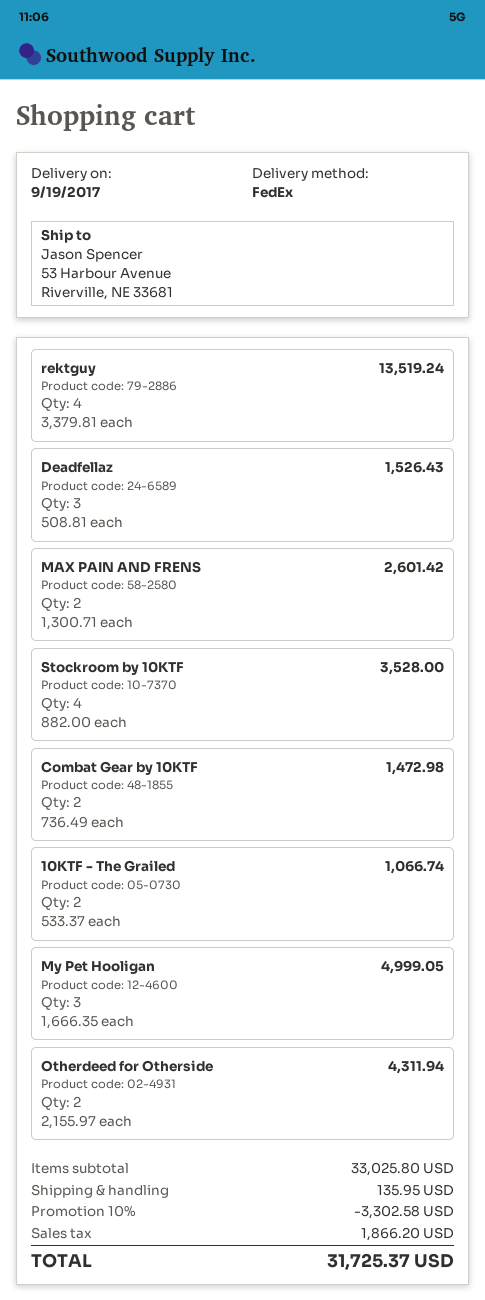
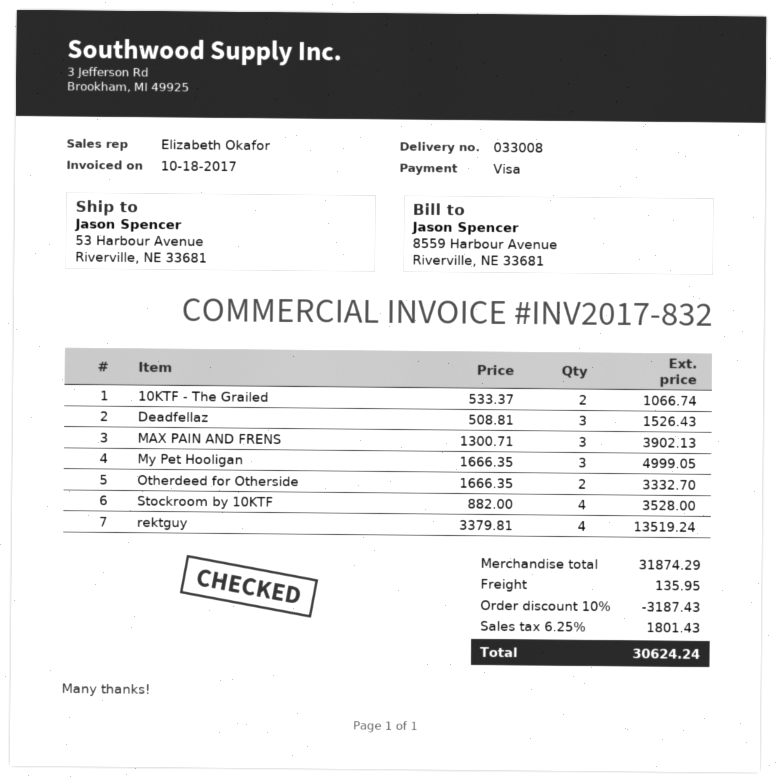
MAX PAIN AND FRENS: 2 x 1300.71 = 2601.42 -> 3 x 1300.71 = 3902.13
Combat Gear by 10KTF: 2 x 736.49 = 1472.98 -> none
Otherdeed for Otherside: 2 x 2155.97 = 4311.94 -> 2 x 1666.35 = 3332.70
subtotal: 33025.80 -> 31874.29
discount: 10% = 3302.58 -> 10% = 3187.43
tax: 1866.20 -> 1801.43
total: 31725.37 -> 30624.24

